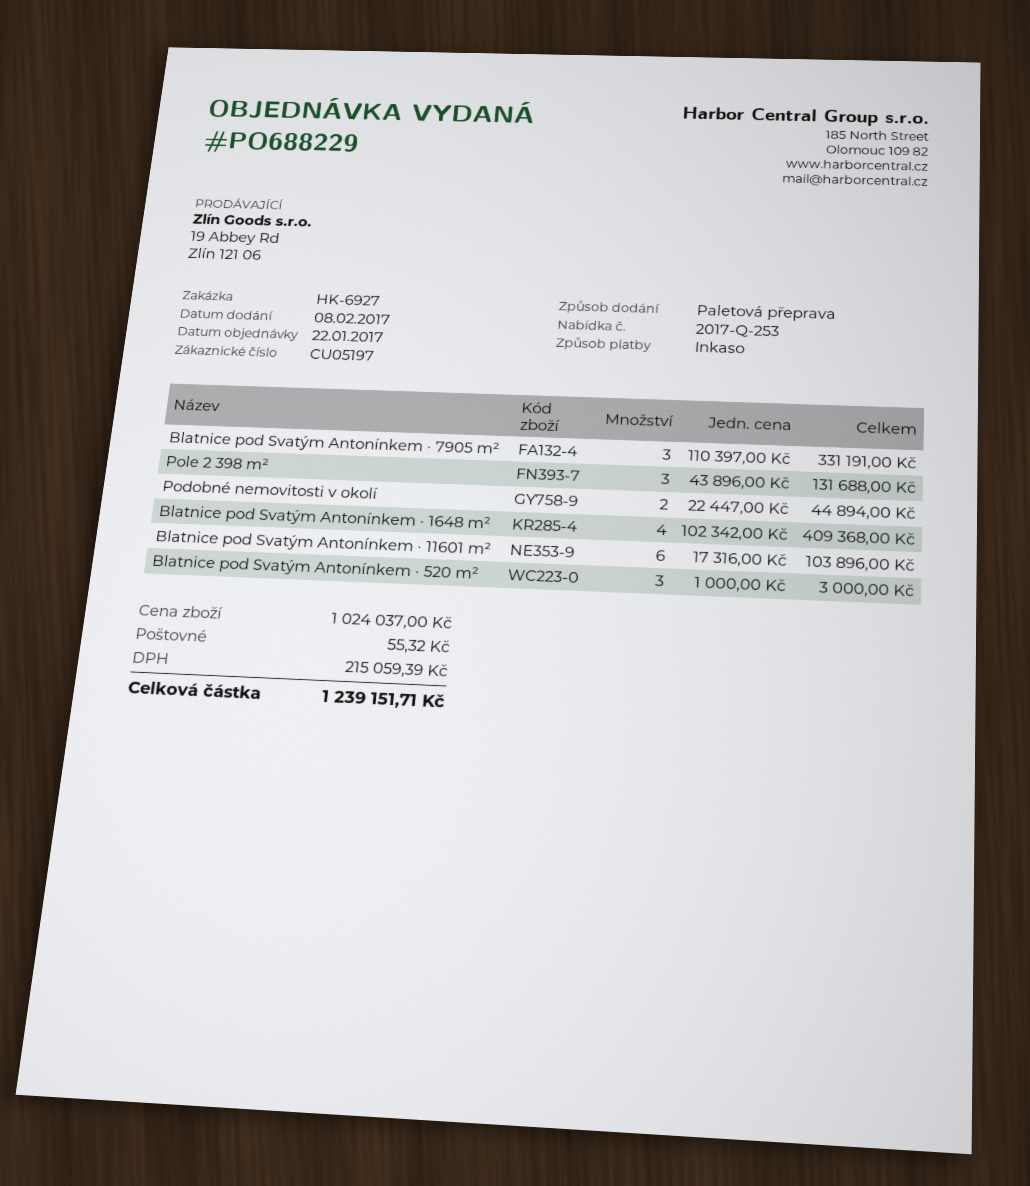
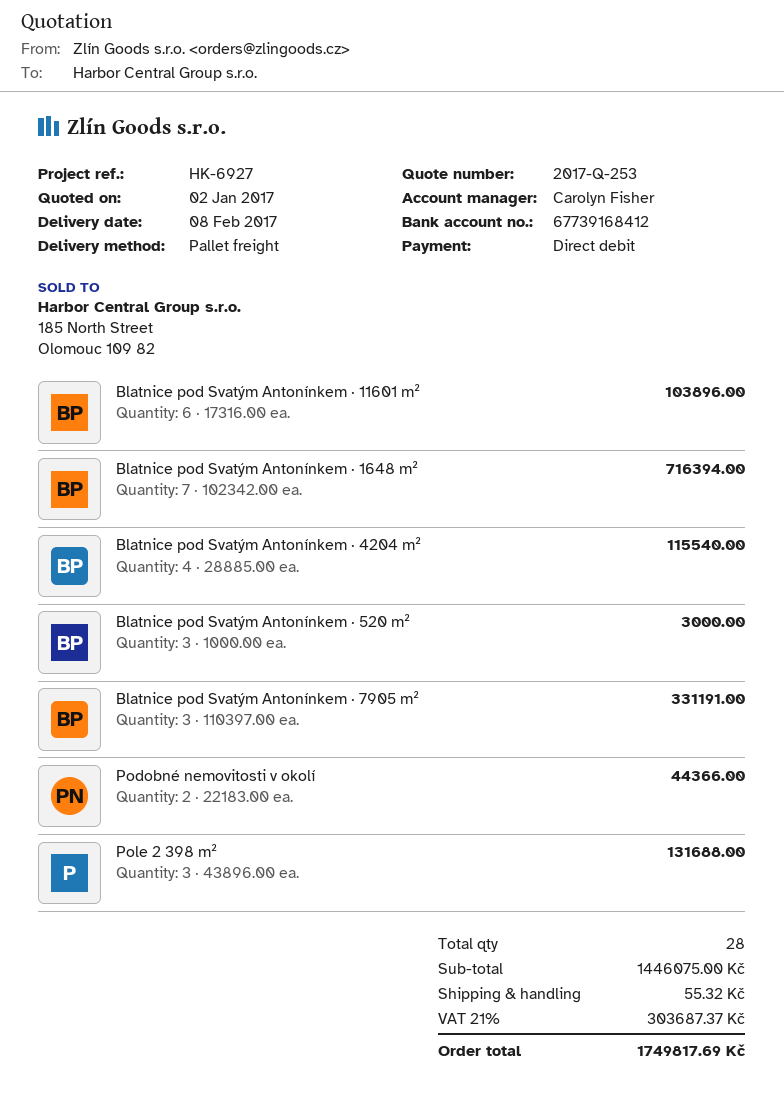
Podobné nemovitosti v okolí: 2 x 22447.00 = 44894.00 -> 2 x 22183.00 = 44366.00
Blatnice pod Svatým Antonínkem · 1648 m²: 4 x 102342.00 = 409368.00 -> 7 x 102342.00 = 716394.00
Blatnice pod Svatým Antonínkem · 4204 m²: none -> 4 x 28885.00 = 115540.00
subtotal: 1024037.00 -> 1446075.00
tax: 215059.39 -> 303687.37
total: 1239151.71 -> 1749817.69

